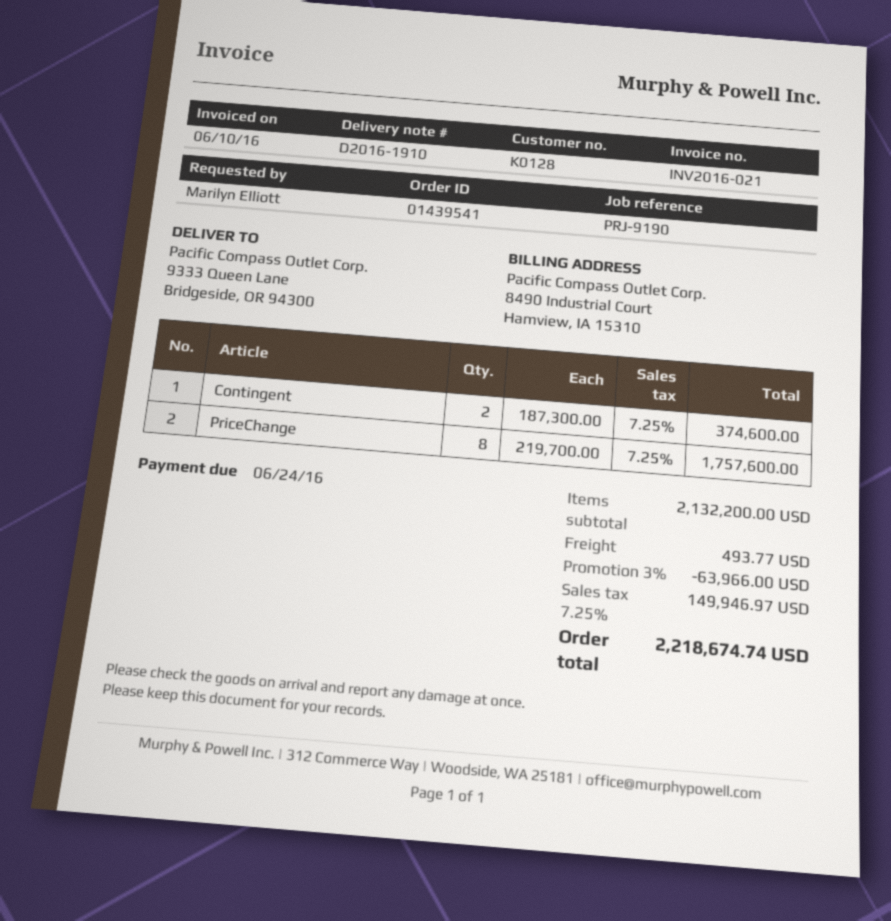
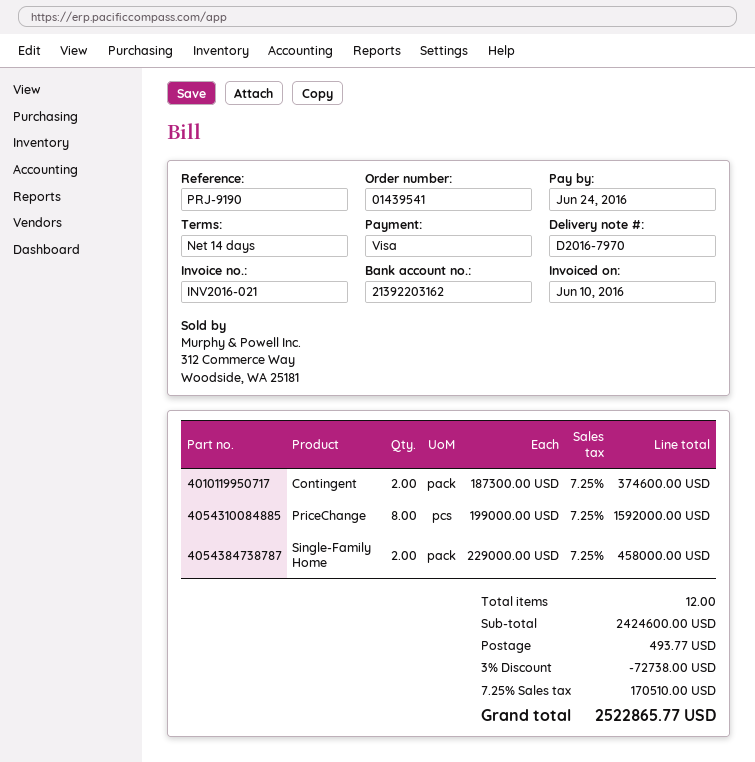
delivery note number: D2016-1910 -> D2016-7970
PriceChange: 8 x 219700.00 = 1757600.00 -> 8 x 199000.00 = 1592000.00
Single-Family Home: none -> 2 x 229000.00 = 458000.00
subtotal: 2132200.00 -> 2424600.00
discount: 3% = 63966.00 -> 3% = 72738.00
tax: 7.25% = 149946.97 -> 7.25% = 170510.00
total: 2218674.74 -> 2522865.77

